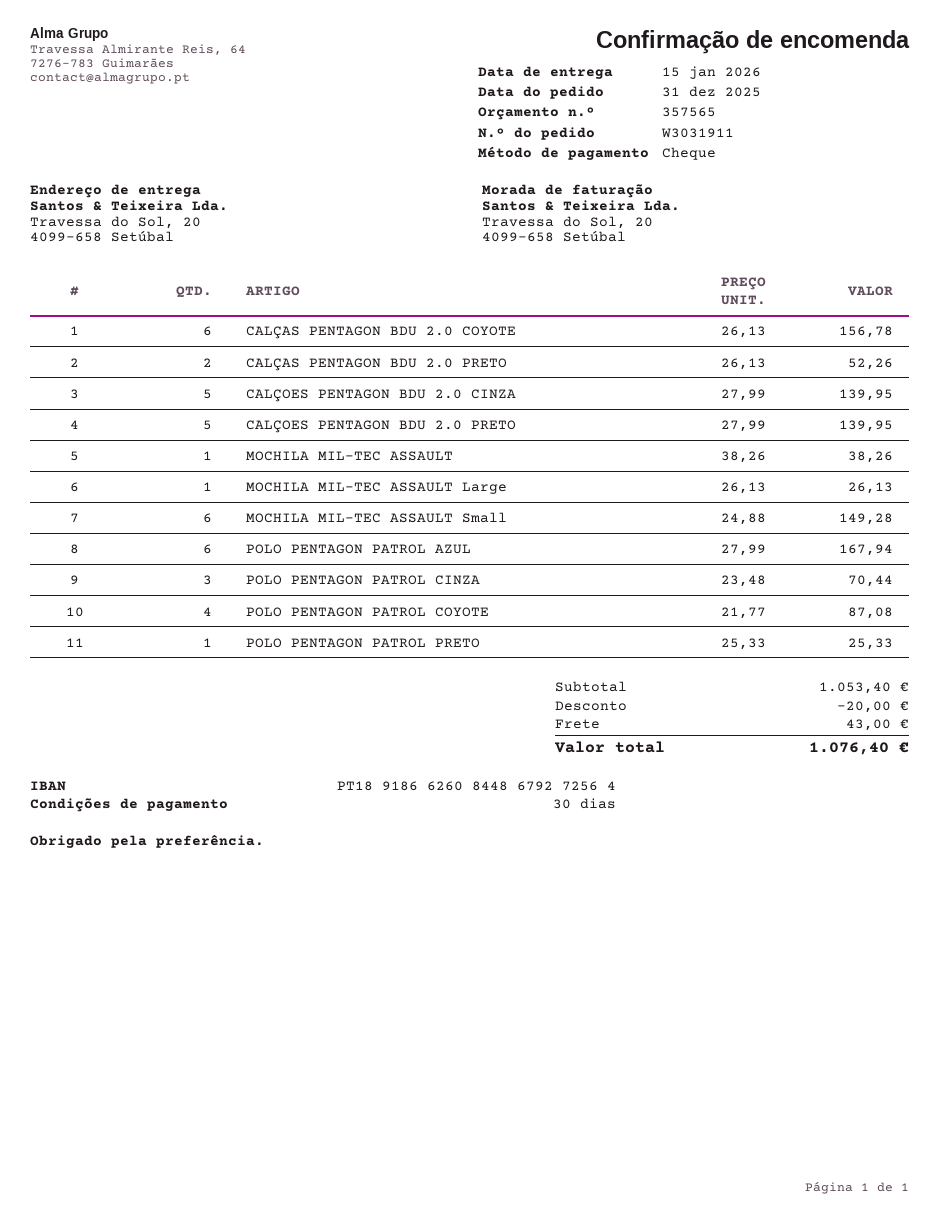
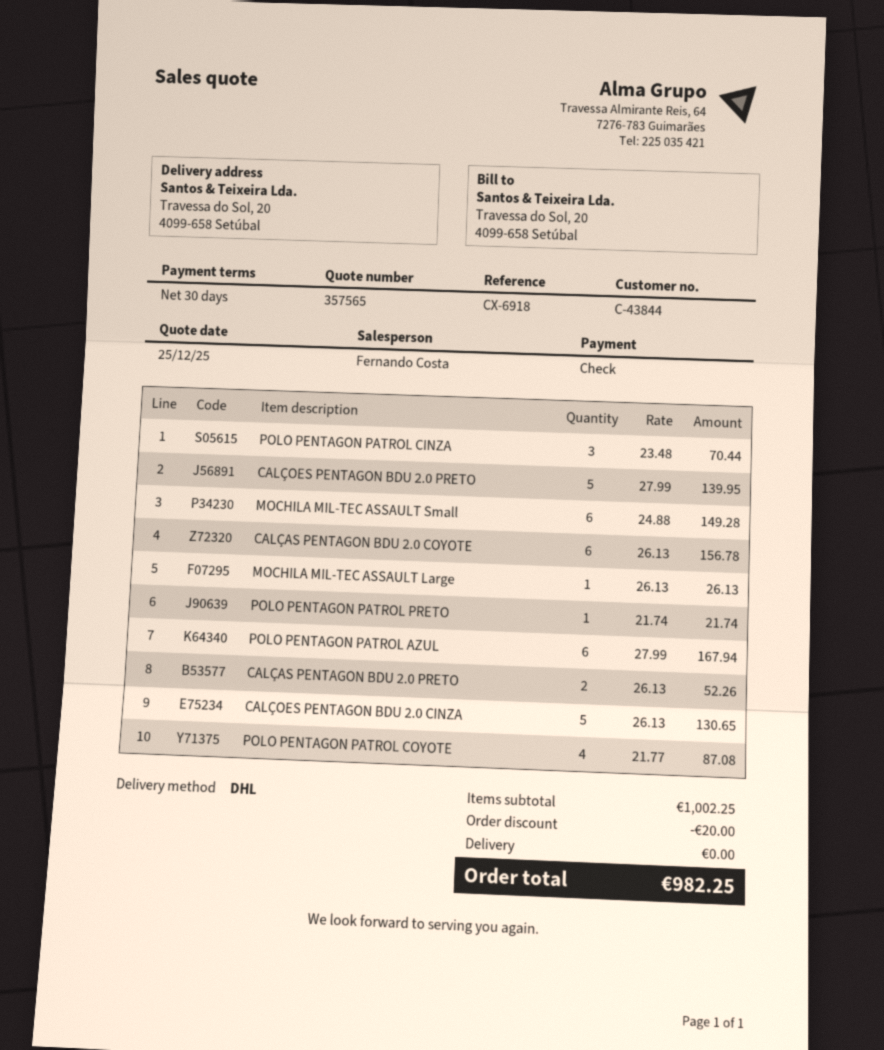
CALÇOES PENTAGON BDU 2.0 CINZA: 5 x 27.99 = 139.95 -> 5 x 26.13 = 130.65
MOCHILA MIL-TEC ASSAULT: 1 x 38.26 = 38.26 -> none
POLO PENTAGON PATROL PRETO: 1 x 25.33 = 25.33 -> 1 x 21.74 = 21.74
subtotal: 1053.40 -> 1002.25
shipping: 43.00 -> 0.00
total: 1076.40 -> 982.25

